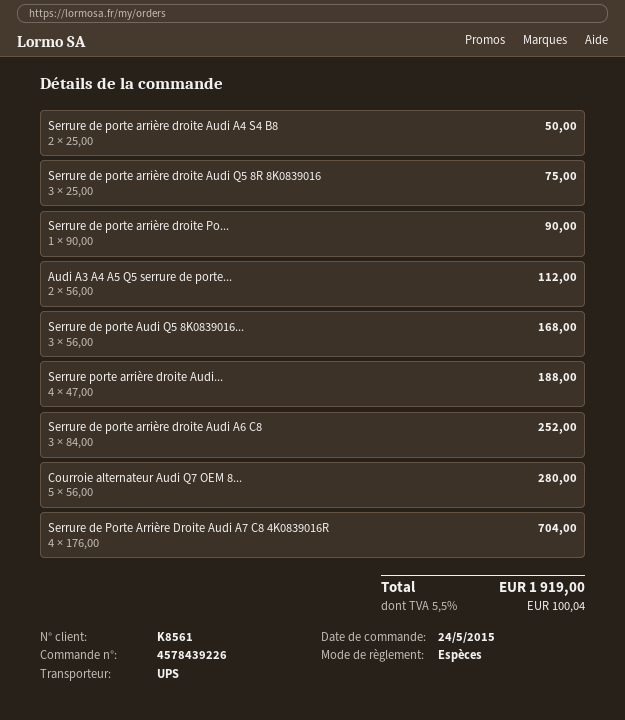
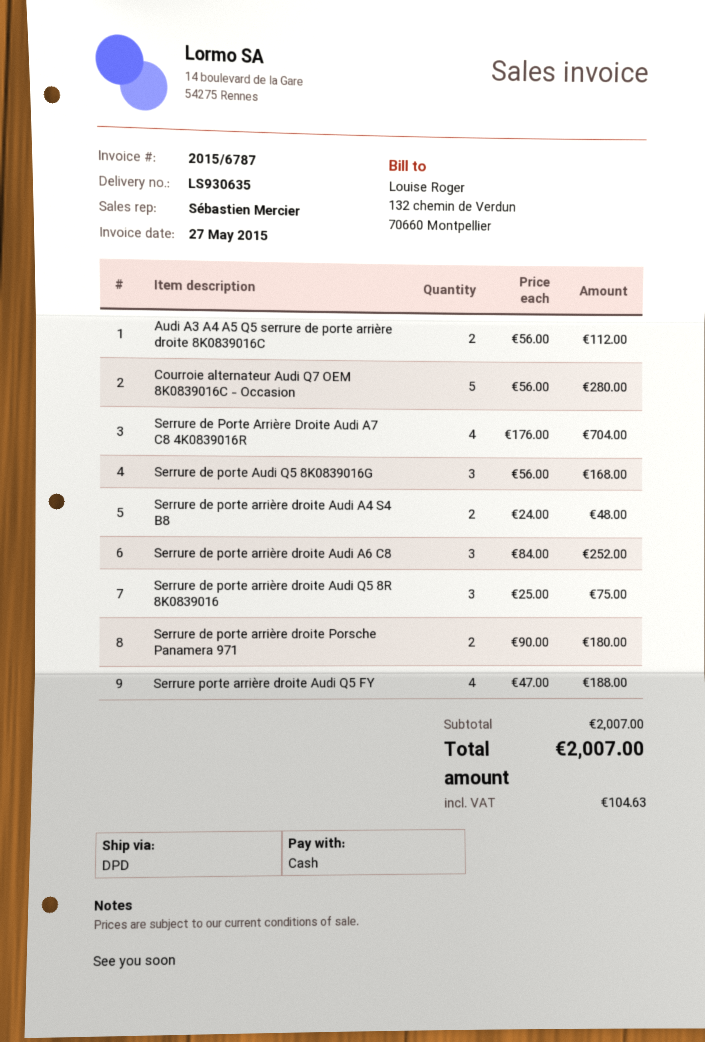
shipping method: UPS -> DPD
Serrure de porte arrière droite Audi A4 S4 B8: 2 x 25.00 = 50.00 -> 2 x 24.00 = 48.00
Serrure de porte arrière droite Po...: 1 x 90.00 = 90.00 -> 2 x 90.00 = 180.00
tax: 100.04 -> 104.63
total: 1919.00 -> 2007.00

